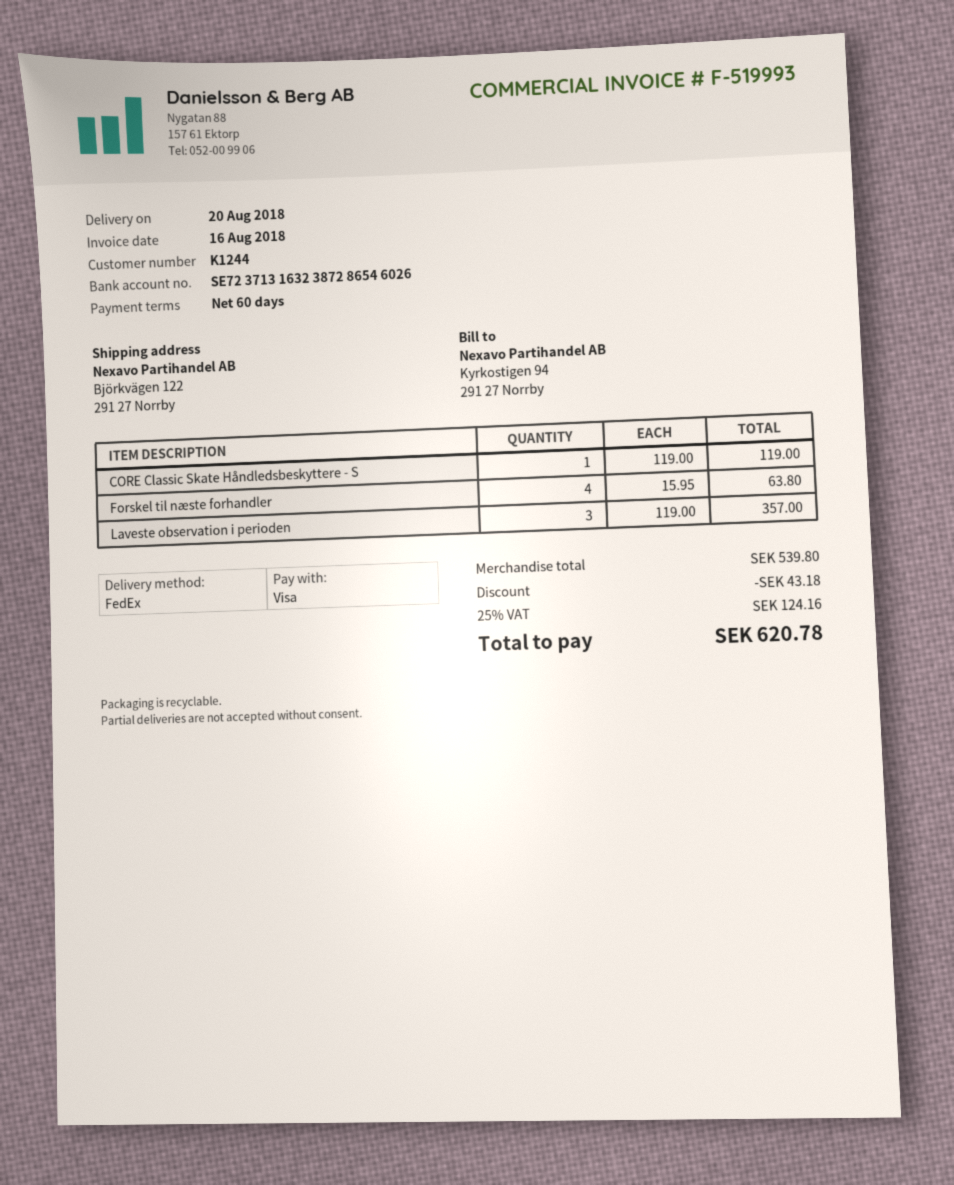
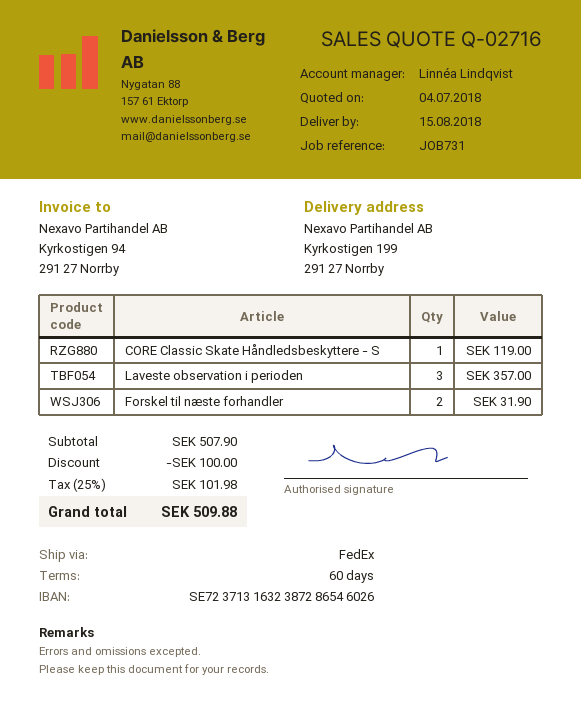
delivery date: 2018-08-20 -> 2018-08-15
ship to: Björkvägen 122, 291 27 Norrby -> Kyrkostigen 199, 291 27 Norrby
Forskel til næste forhandler: 4 for 63.80 -> 2 for 31.90
subtotal: 539.80 -> 507.90
discount: 43.18 -> 100.00
tax: 25% = 124.16 -> 25% = 101.98
total: 620.78 -> 509.88

